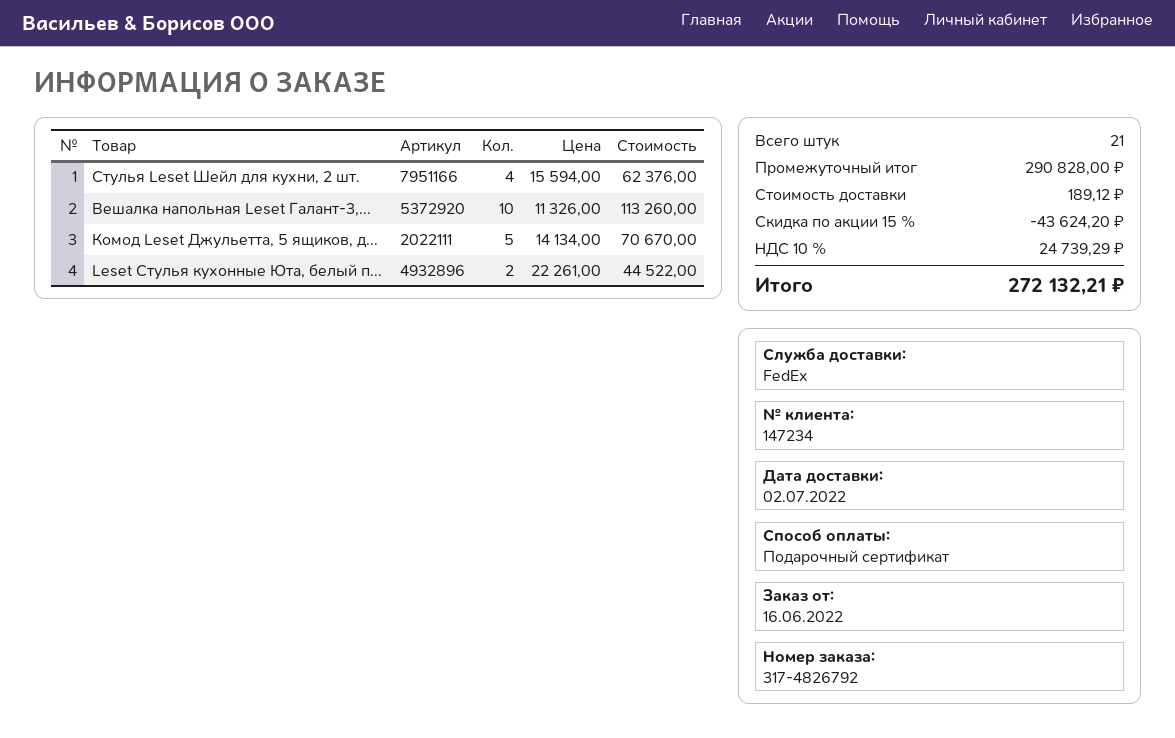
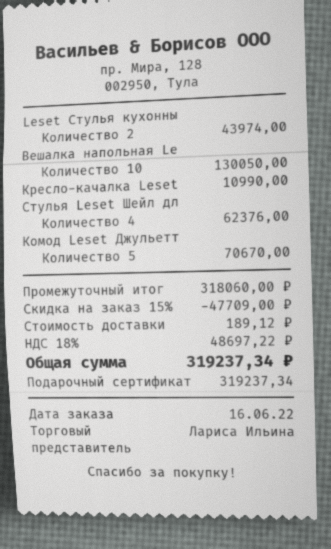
Вешалка напольная Leset Галант-3,...: 10 for 113260.00 -> 10 for 130050.00
Leset Стулья кухонные Юта, белый п...: 2 for 44522.00 -> 2 for 43974.00
Кресло-качалка Leset: none -> 1 for 10990.00
subtotal: 290828.00 -> 318060.00
discount: 15% = 43624.20 -> 15% = 47709.00
tax: 10% = 24739.29 -> 18% = 48697.22
total: 272132.21 -> 319237.34

